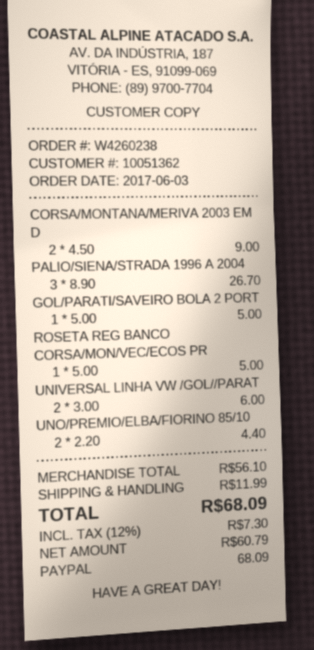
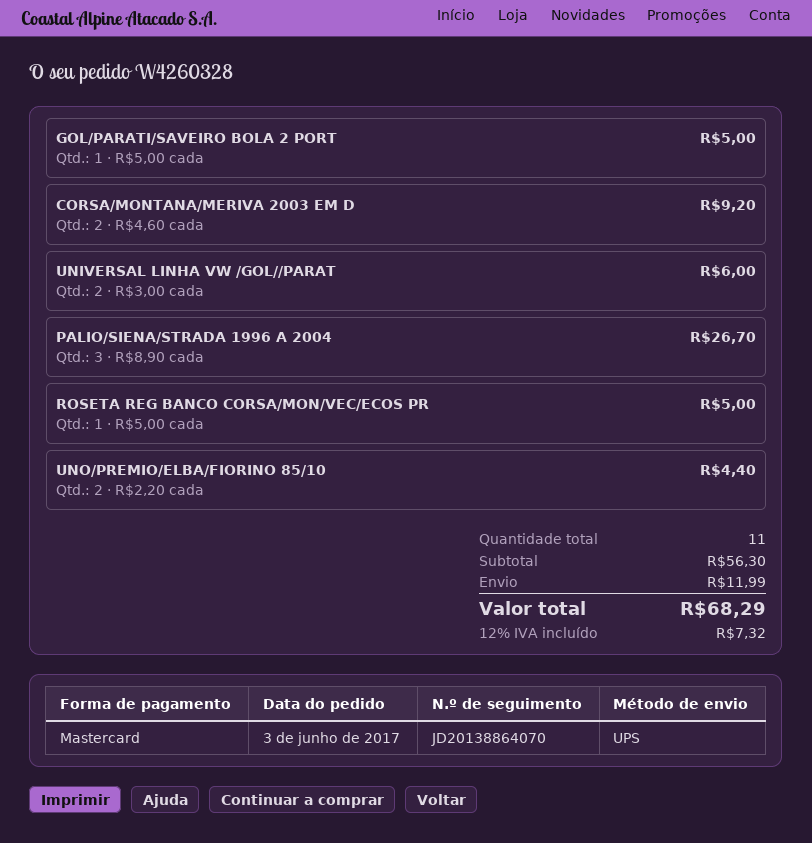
order number: W4260238 -> W4260328
payment method: PayPal -> Mastercard
CORSA/MONTANA/MERIVA 2003 EM D: 2 x 4.50 = 9.00 -> 2 x 4.60 = 9.20
subtotal: 56.10 -> 56.30
tax: 12% = 7.30 -> 12% = 7.32
total: 68.09 -> 68.29

